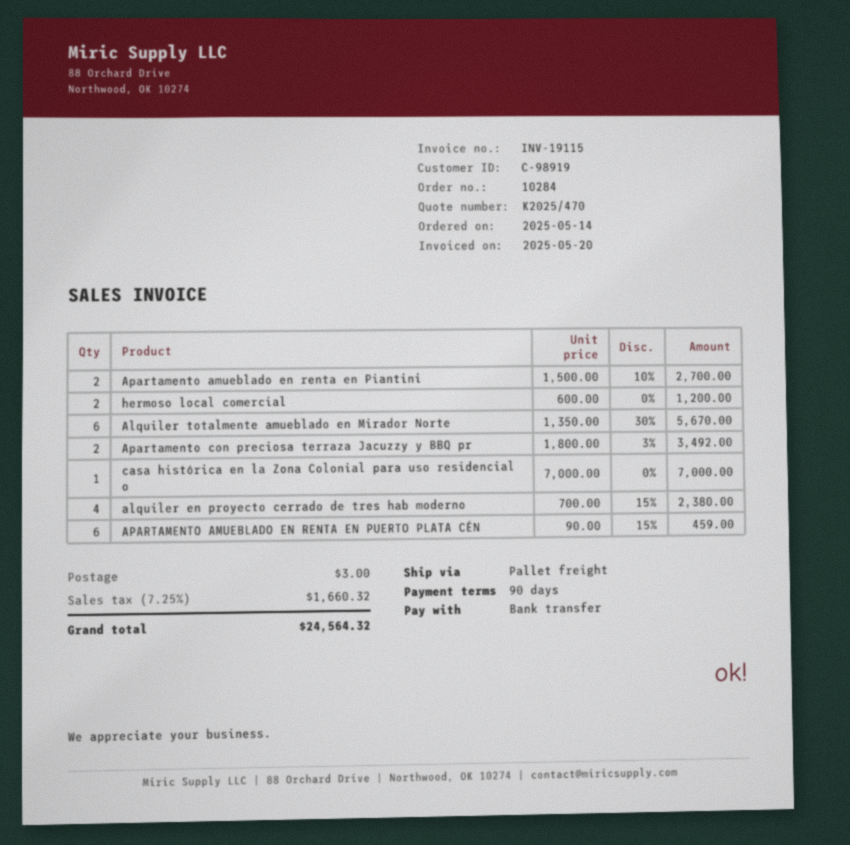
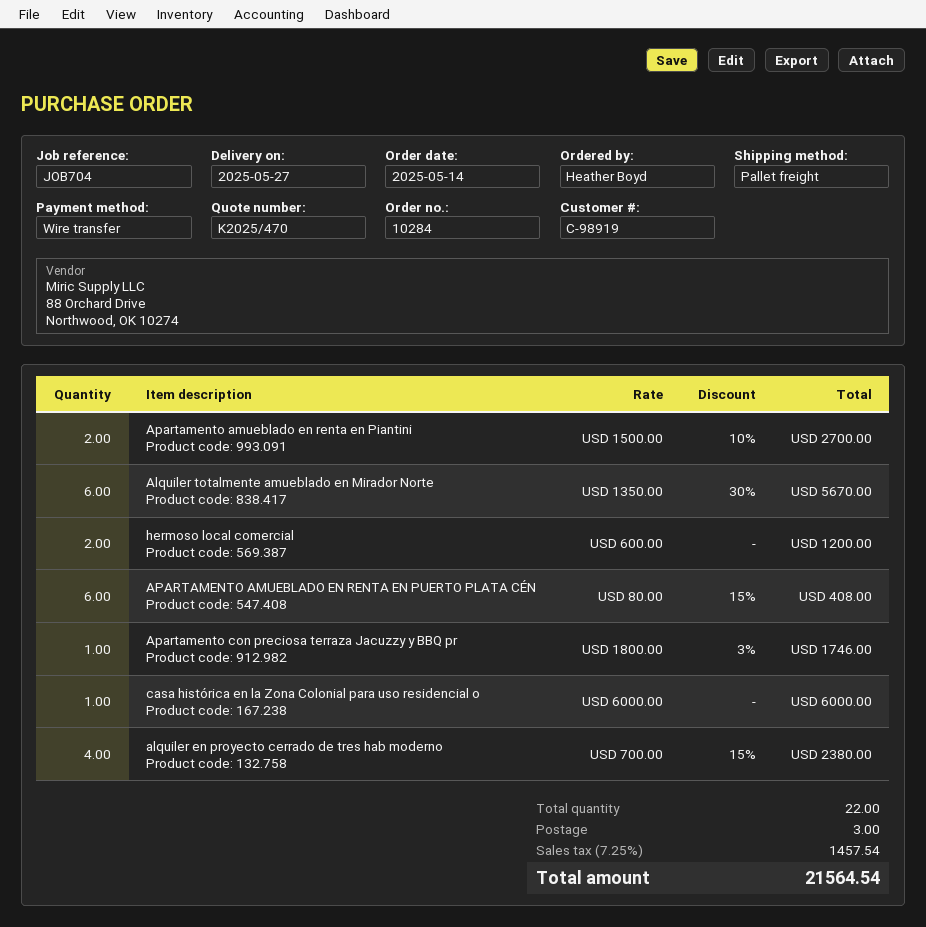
Apartamento con preciosa terraza Jacuzzy y BBQ pr: 2 x 1800.00 - 3% = 3492.00 -> 1 x 1800.00 - 3% = 1746.00
casa histórica en la Zona Colonial para uso residencial o: 1 x 7000.00 = 7000.00 -> 1 x 6000.00 = 6000.00
APARTAMENTO AMUEBLADO EN RENTA EN PUERTO PLATA CÉN: 6 x 90.00 - 15% = 459.00 -> 6 x 80.00 - 15% = 408.00
tax: 7.25% = 1660.32 -> 7.25% = 1457.54
total: 24564.32 -> 21564.54

